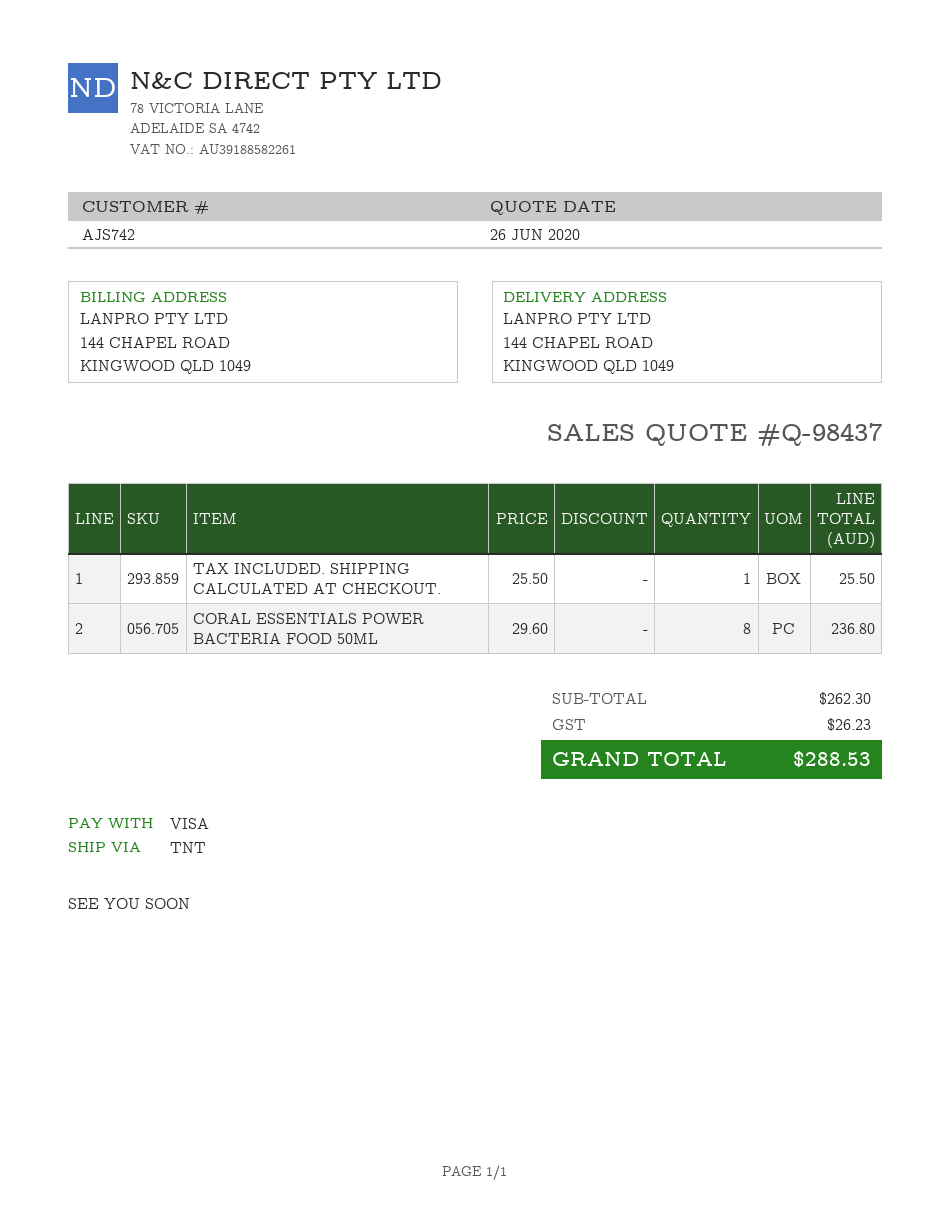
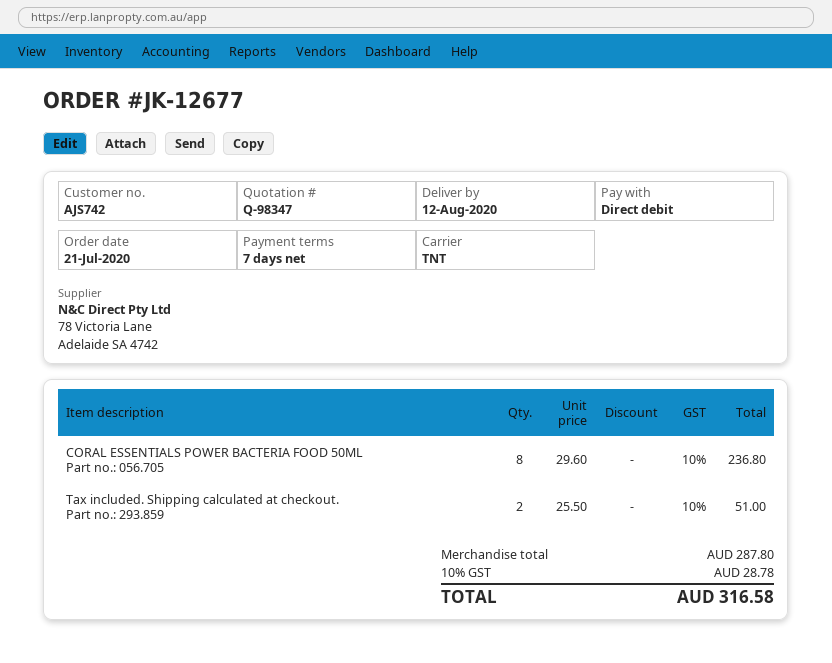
quote number: Q-98437 -> Q-98347
payment method: Visa -> direct debit
TAX INCLUDED. SHIPPING CALCULATED AT CHECKOUT.: 1 x 25.50 = 25.50 -> 2 x 25.50 = 51.00
subtotal: 262.30 -> 287.80
tax: 26.23 -> 28.78
total: 288.53 -> 316.58

